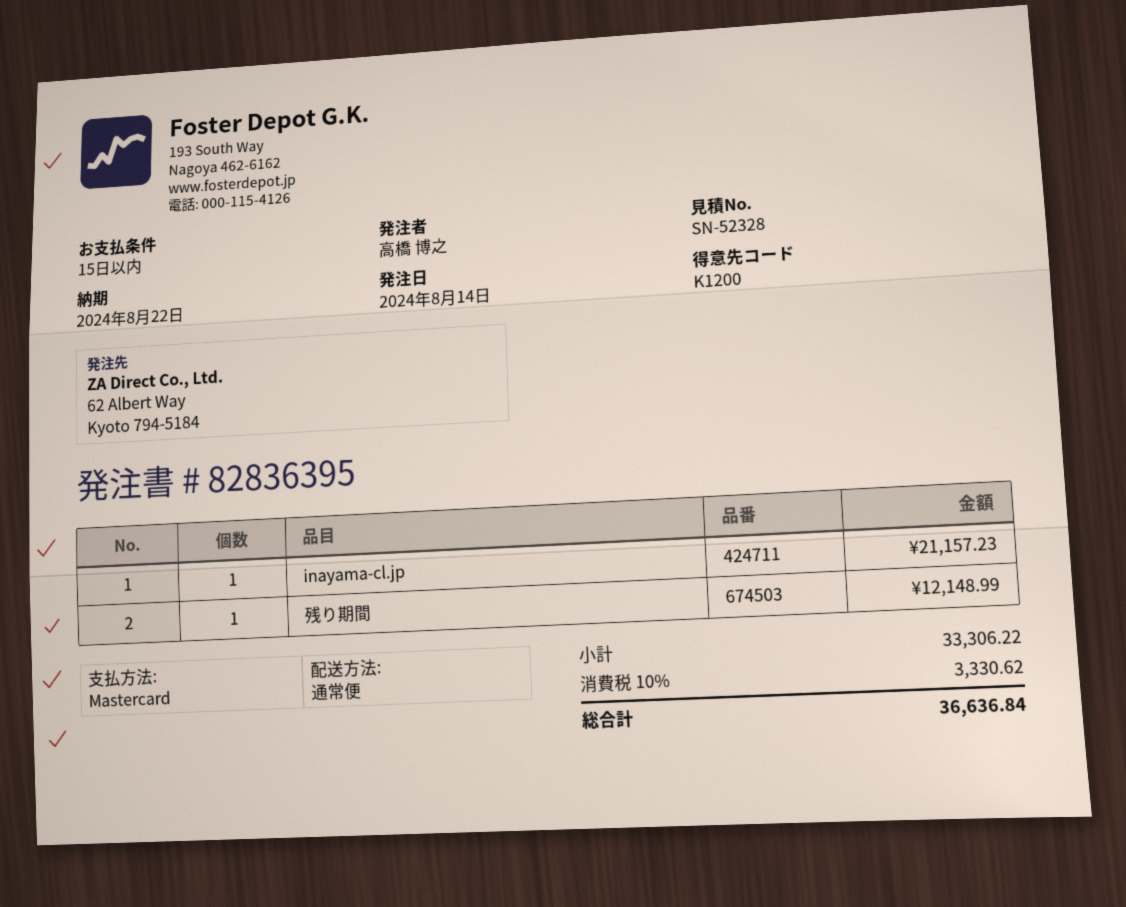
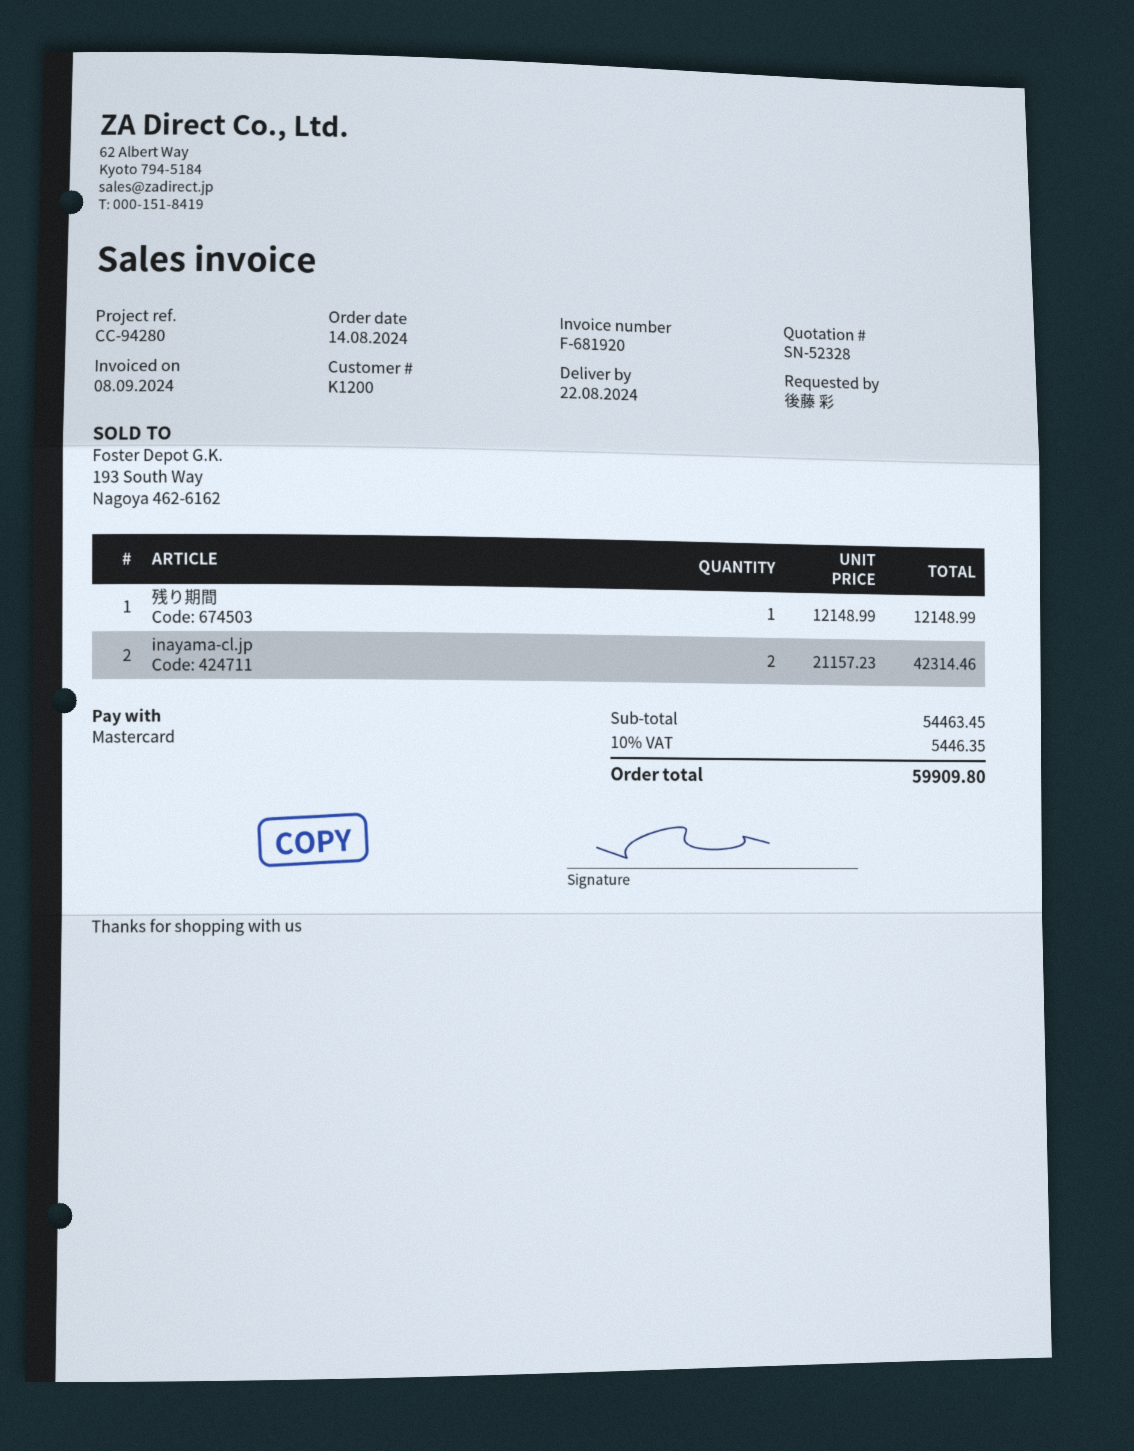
ordered by: 高橋 博之 -> 後藤 彩
inayama-cl.jp: 1 for 21157.23 -> 2 for 42314.46
subtotal: 33306.22 -> 54463.45
tax: 10% = 3330.62 -> 10% = 5446.35
total: 36636.84 -> 59909.80

